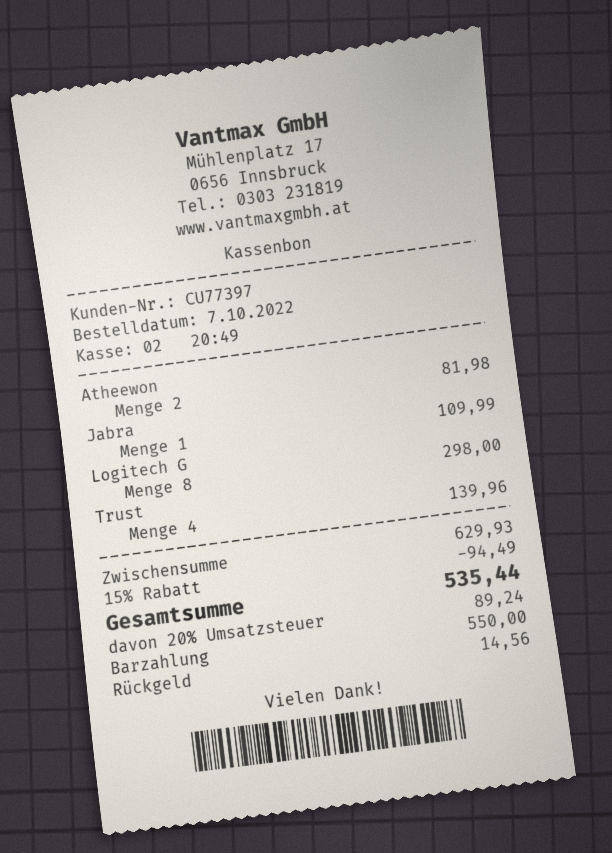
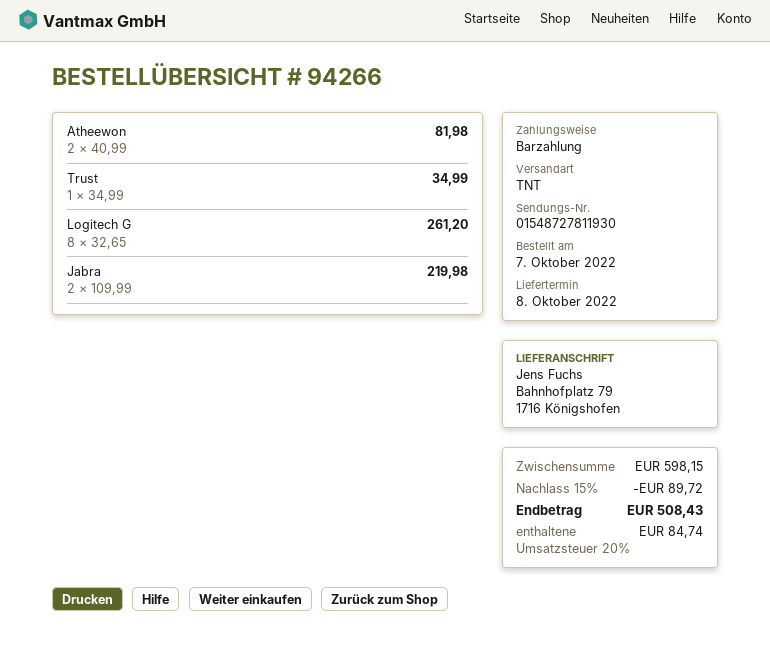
Jabra: 1 for 109.99 -> 2 for 219.98
Logitech G: 8 for 298.00 -> 8 for 261.20
Trust: 4 for 139.96 -> 1 for 34.99
subtotal: 629.93 -> 598.15
discount: 15% = 94.49 -> 15% = 89.72
tax: 20% = 89.24 -> 20% = 84.74
total: 535.44 -> 508.43

